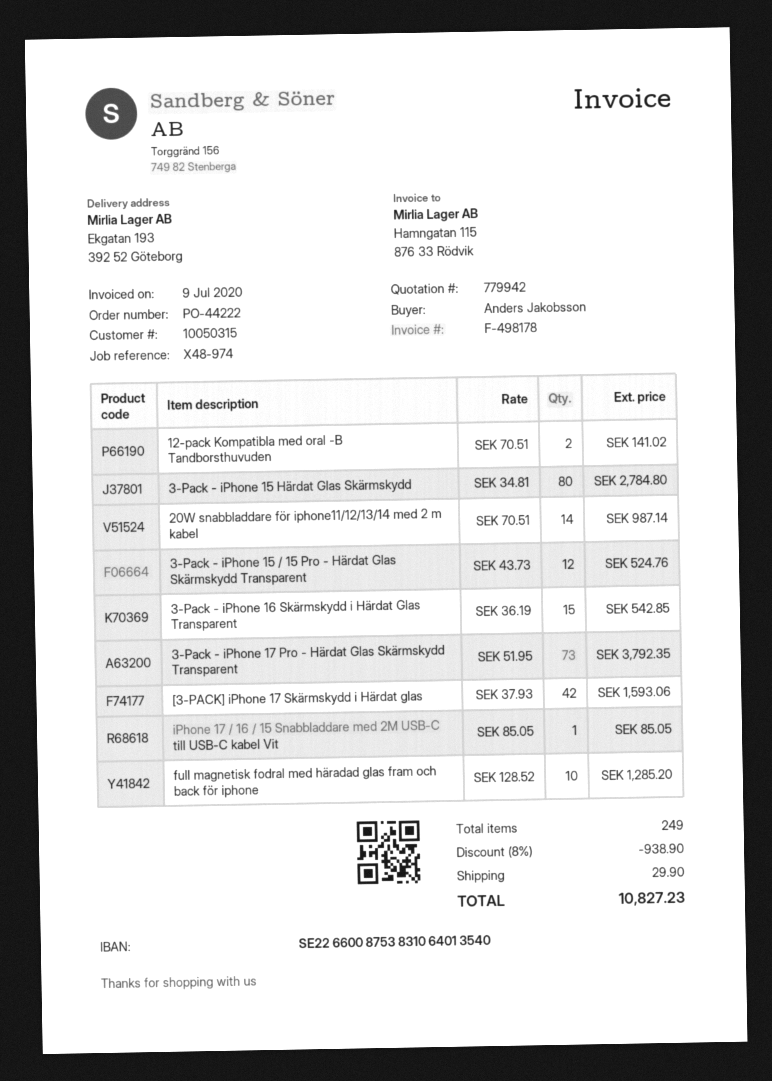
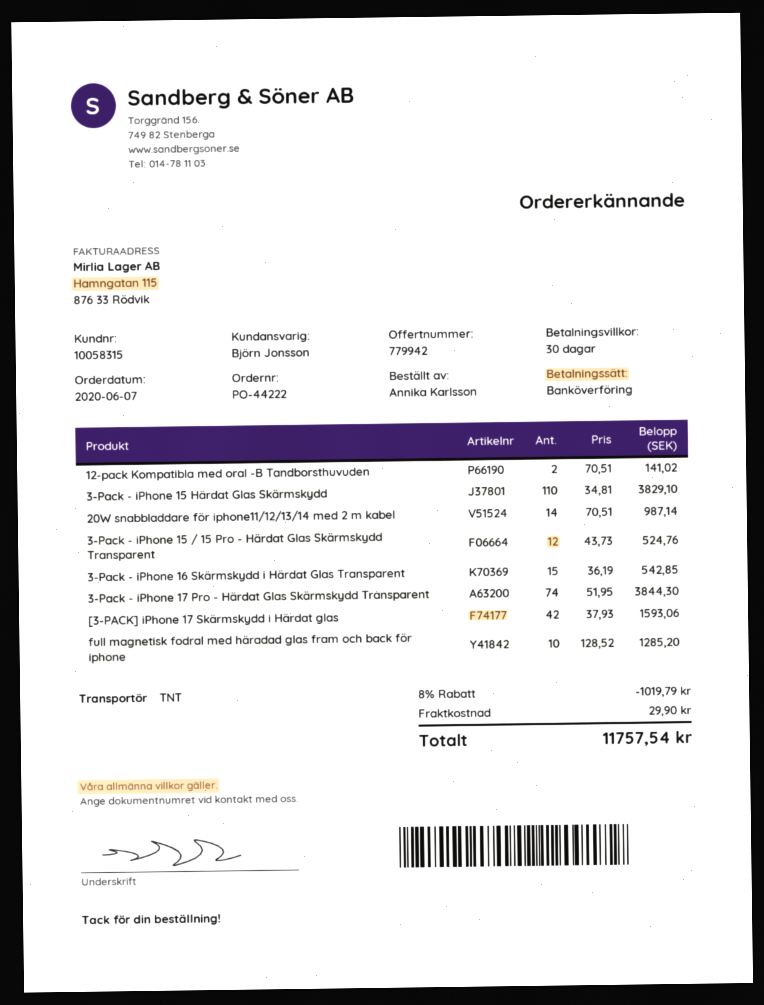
customer number: 10050315 -> 10058315
ordered by: Anders Jakobsson -> Annika Karlsson
3-Pack - iPhone 15 Härdat Glas Skärmskydd: 80 x 34.81 = 2784.80 -> 110 x 34.81 = 3829.10
3-Pack - iPhone 17 Pro - Härdat Glas Skärmskydd Transparent: 73 x 51.95 = 3792.35 -> 74 x 51.95 = 3844.30
iPhone 17 / 16 / 15 Snabbladdare med 2M USB-C till USB-C kabel Vit: 1 x 85.05 = 85.05 -> none
discount: 8% = 938.90 -> 8% = 1019.79
total: 10827.23 -> 11757.54

